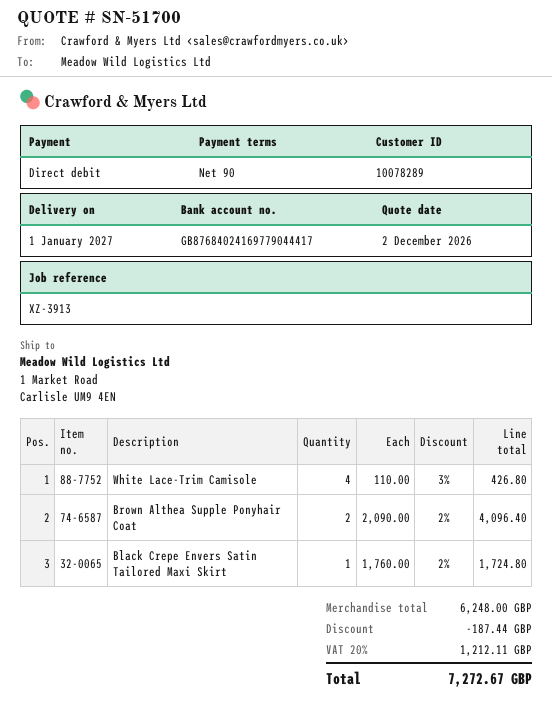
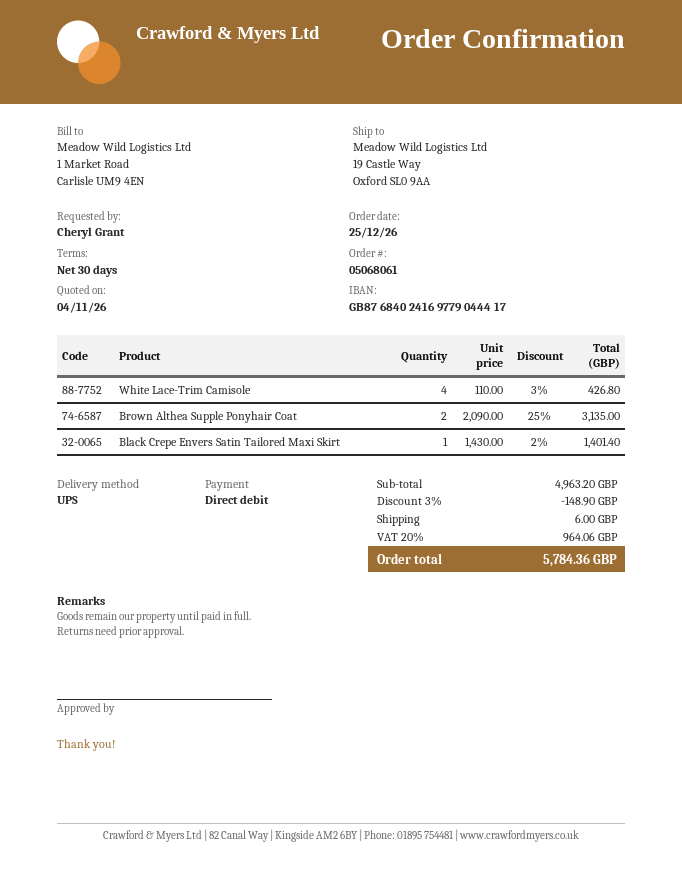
quote date: 2026-12-02 -> 2026-11-04
payment terms: 90 days -> 30 days
ship to: 1 Market Road, Carlisle UM9 4EN -> 19 Castle Way, Oxford SL0 9AA
Brown Althea Supple Ponyhair Coat: 2 x 2090.00 - 2% = 4096.40 -> 2 x 2090.00 - 25% = 3135.00
Black Crepe Envers Satin Tailored Maxi Skirt: 1 x 1760.00 - 2% = 1724.80 -> 1 x 1430.00 - 2% = 1401.40
subtotal: 6248.00 -> 4963.20
discount: 187.44 -> 148.90
shipping: none -> 6.00
tax: 20% = 1212.11 -> 20% = 964.06
total: 7272.67 -> 5784.36

